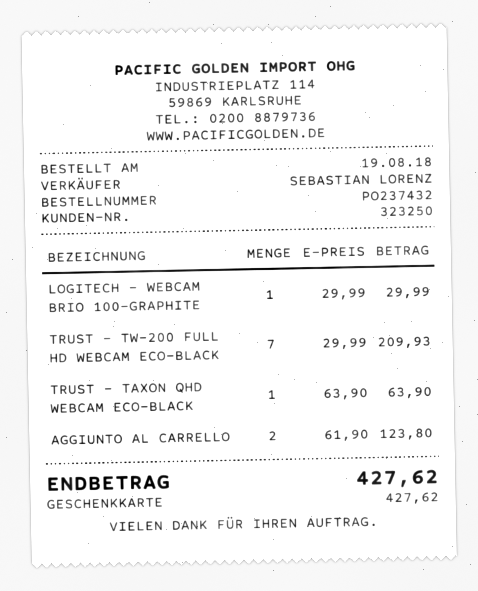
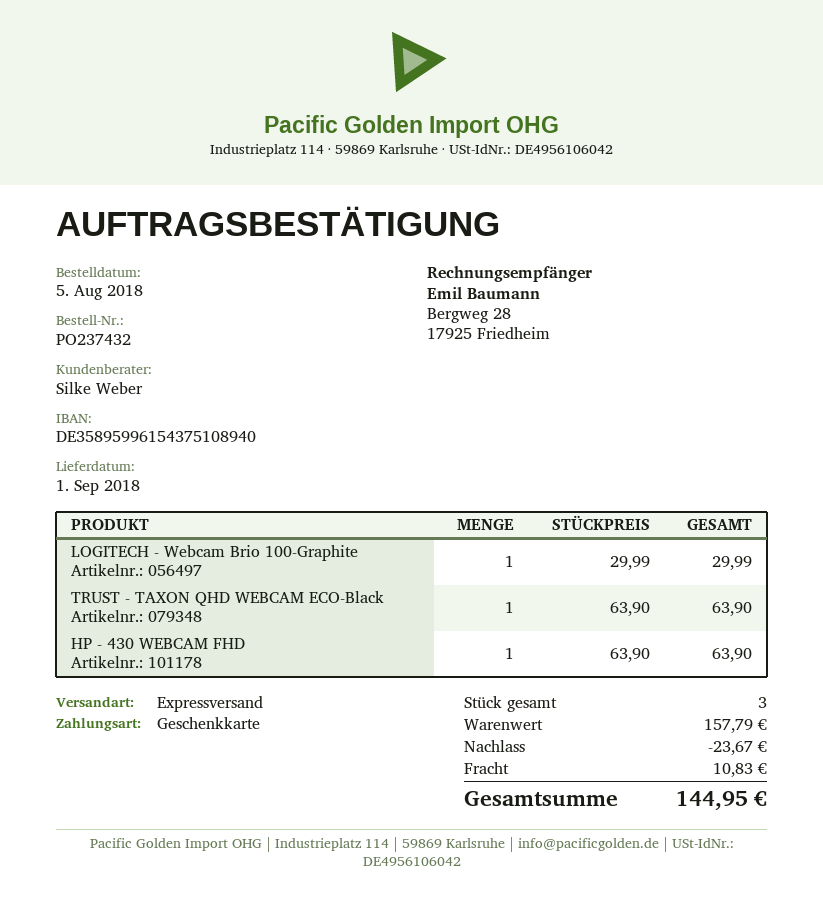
order date: 2018-08-19 -> 2018-08-05
sales rep: SEBASTIAN LORENZ -> Silke Weber
TRUST - TW-200 FULL HD WEBCAM ECO-BLACK: 7 x 29.99 = 209.93 -> none
AGGIUNTO AL CARRELLO: 2 x 61.90 = 123.80 -> none
HP - 430 WEBCAM FHD: none -> 1 x 63.90 = 63.90
discount: none -> 23.67
shipping: none -> 10.83
total: 427.62 -> 144.95

